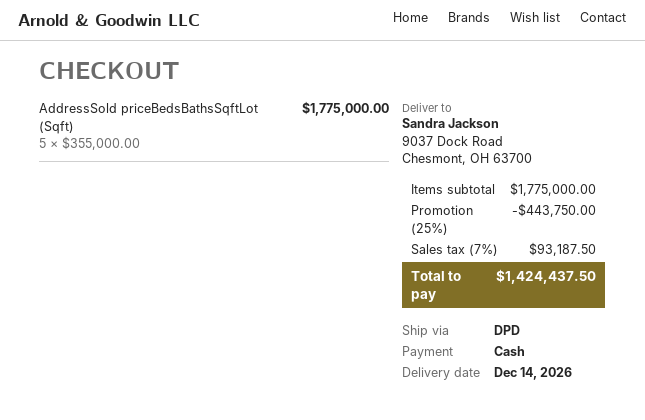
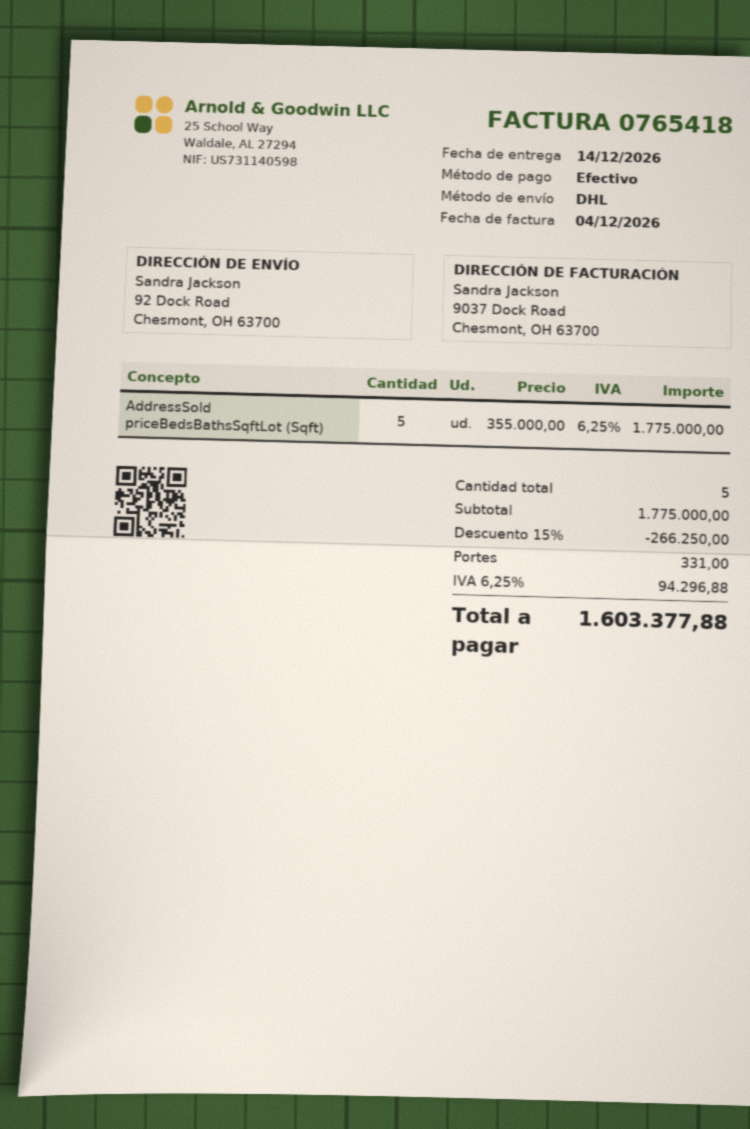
shipping method: DPD -> DHL
ship to: 9037 Dock Road, Chesmont, OH 63700 -> 92 Dock Road, Chesmont, OH 63700
discount: 25% = 443750.00 -> 15% = 266250.00
shipping: none -> 331.00
tax: 7% = 93187.50 -> 6.25% = 94296.88
total: 1424437.50 -> 1603377.88

